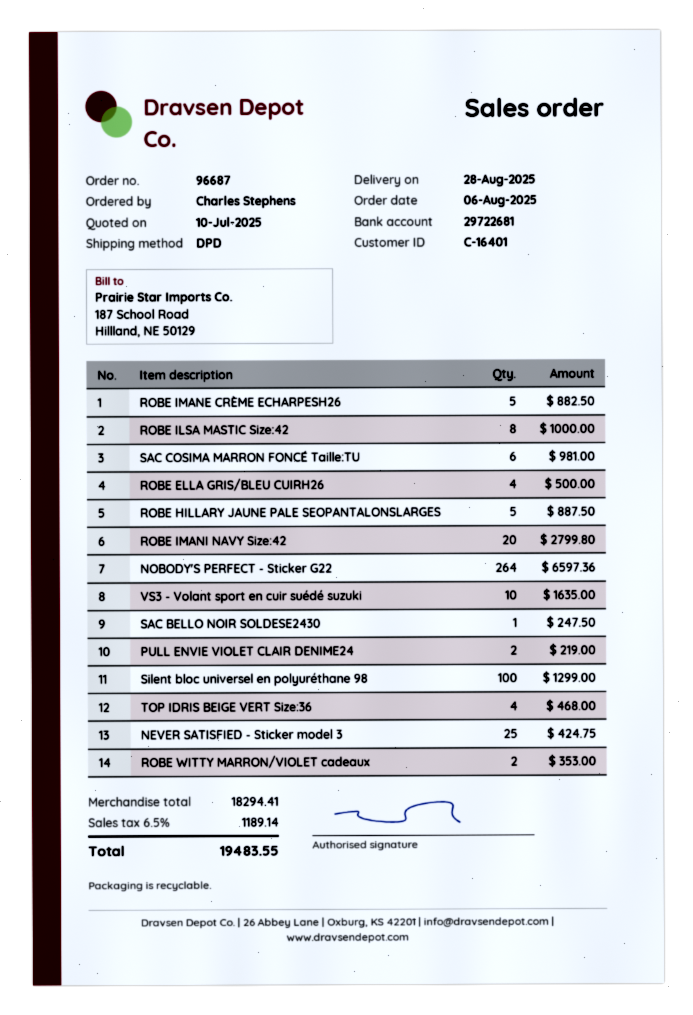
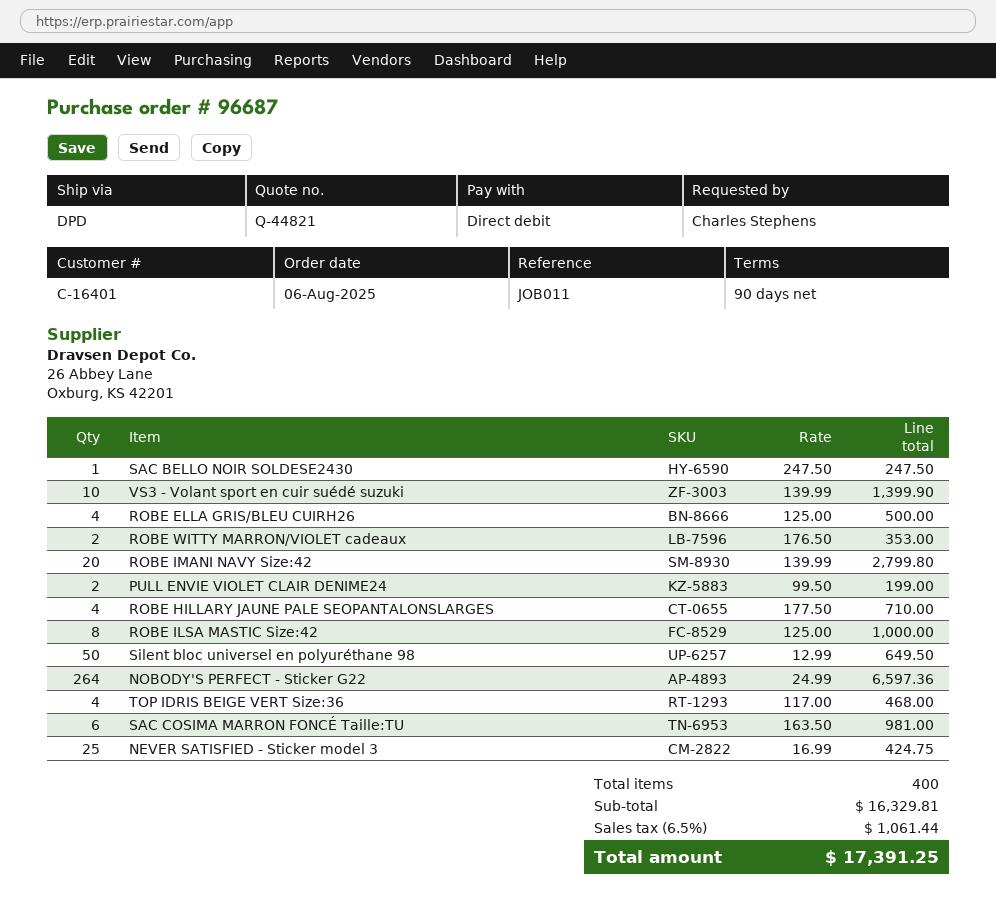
ROBE IMANE CRÈME ECHARPESH26: 5 for 882.50 -> none
ROBE HILLARY JAUNE PALE SEOPANTALONSLARGES: 5 for 887.50 -> 4 for 710.00
VS3 - Volant sport en cuir suédé suzuki: 10 for 1635.00 -> 10 for 1399.90
PULL ENVIE VIOLET CLAIR DENIME24: 2 for 219.00 -> 2 for 199.00
Silent bloc universel en polyuréthane 98: 100 for 1299.00 -> 50 for 649.50
subtotal: 18294.41 -> 16329.81
tax: 6.5% = 1189.14 -> 6.5% = 1061.44
total: 19483.55 -> 17391.25

